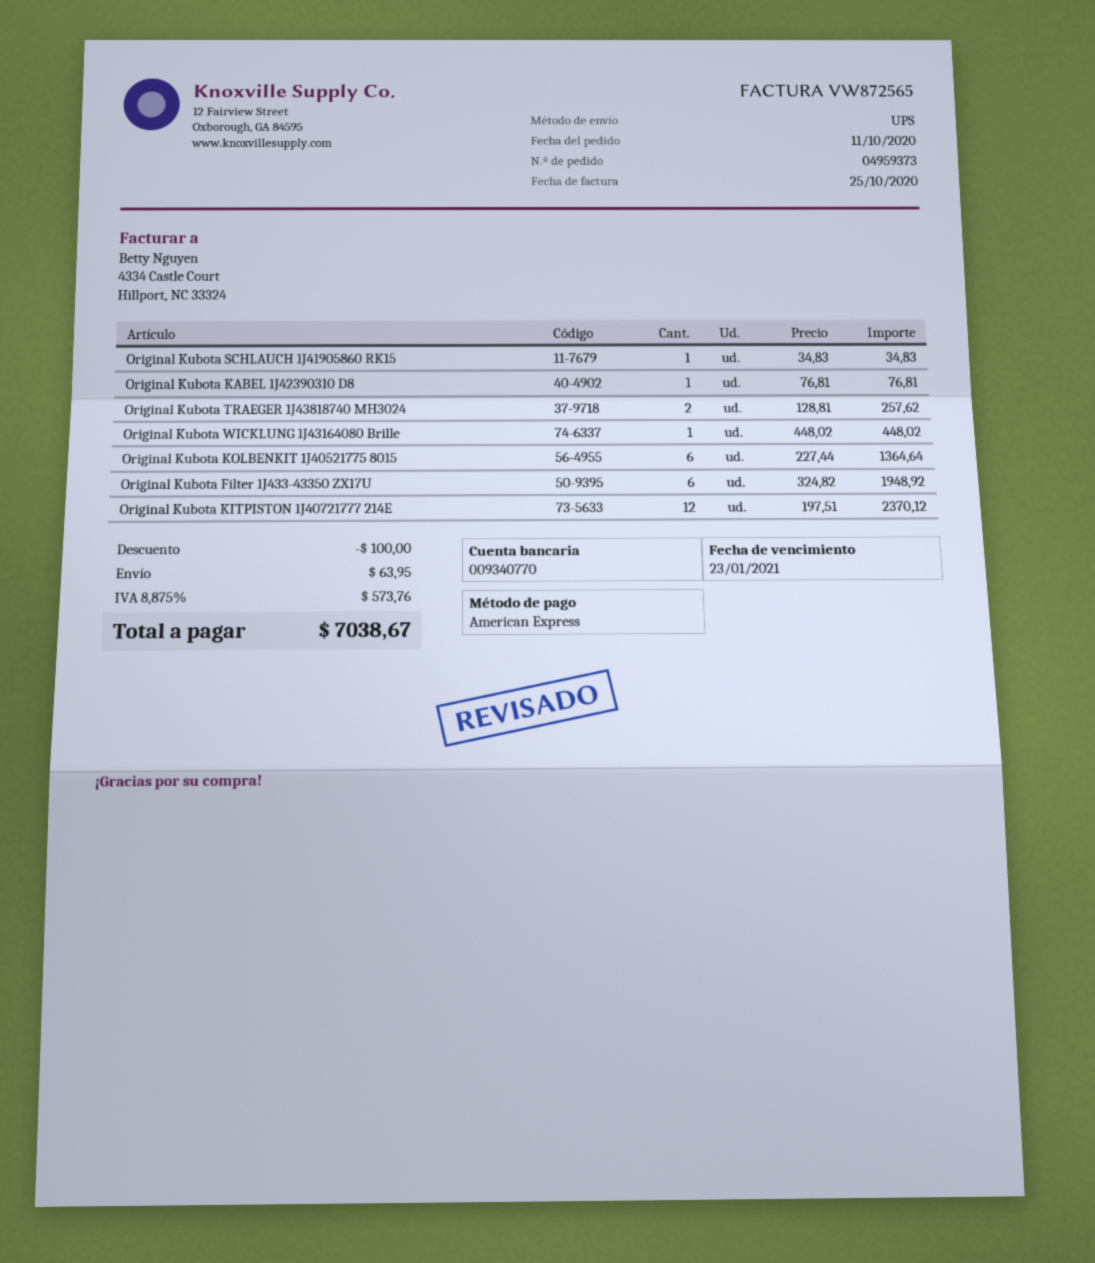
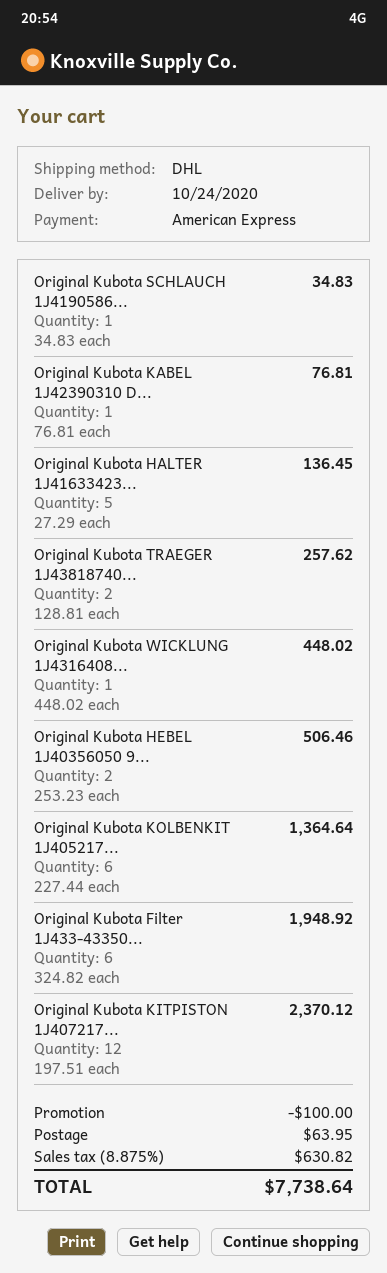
shipping method: UPS -> DHL
Original Kubota HALTER 1J41633423...: none -> 5 x 27.29 = 136.45
Original Kubota HEBEL 1J40356050 9...: none -> 2 x 253.23 = 506.46
tax: 8.875% = 573.76 -> 8.875% = 630.82
total: 7038.67 -> 7738.64

